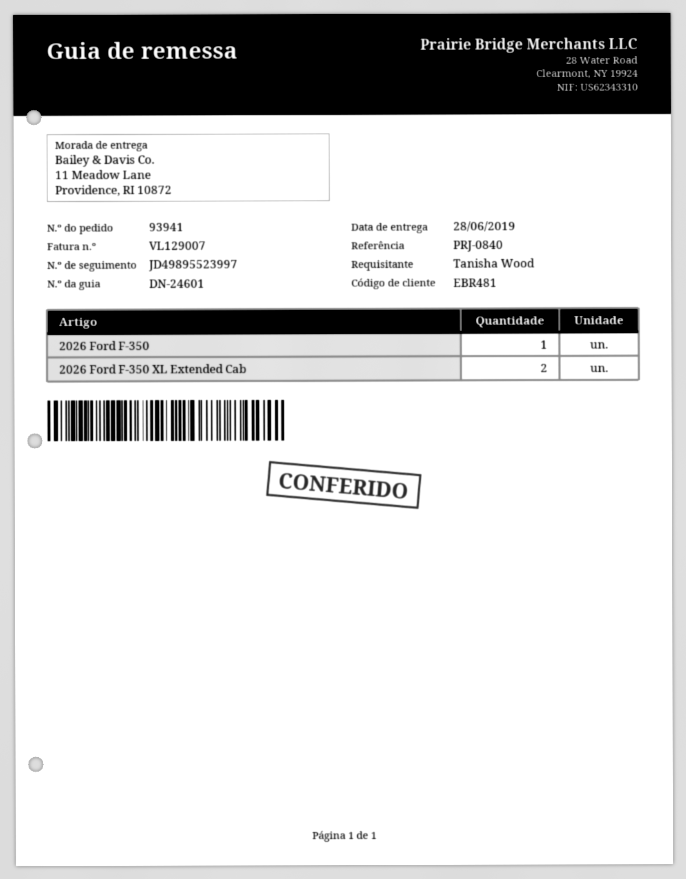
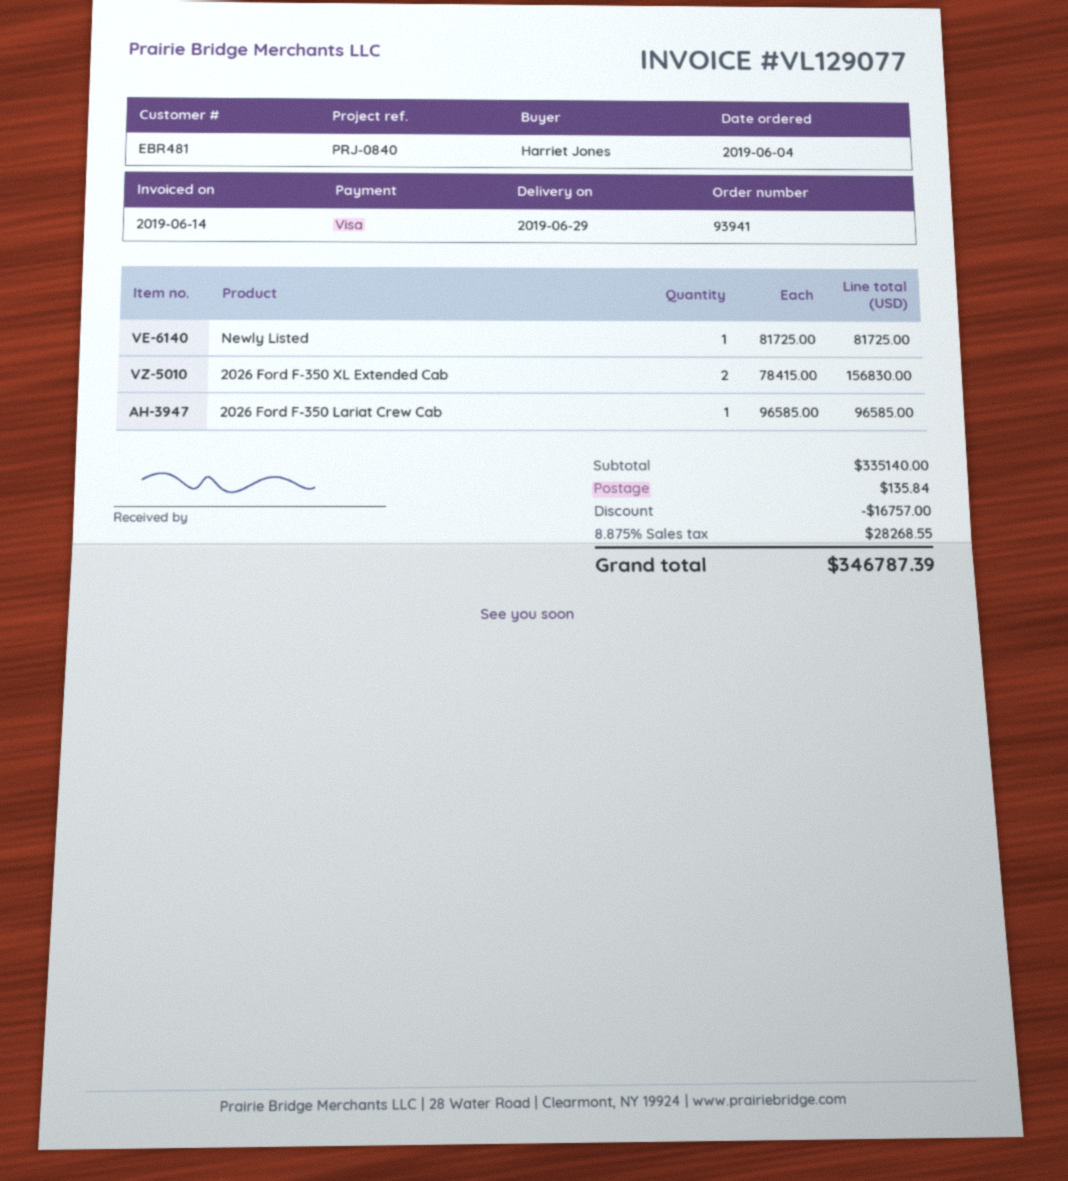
delivery date: 2019-06-28 -> 2019-06-29
invoice number: VL129007 -> VL129077
ordered by: Tanisha Wood -> Harriet Jones
2026 Ford F-350: 1 -> none
Newly Listed: none -> 1
2026 Ford F-350 Lariat Crew Cab: none -> 1

